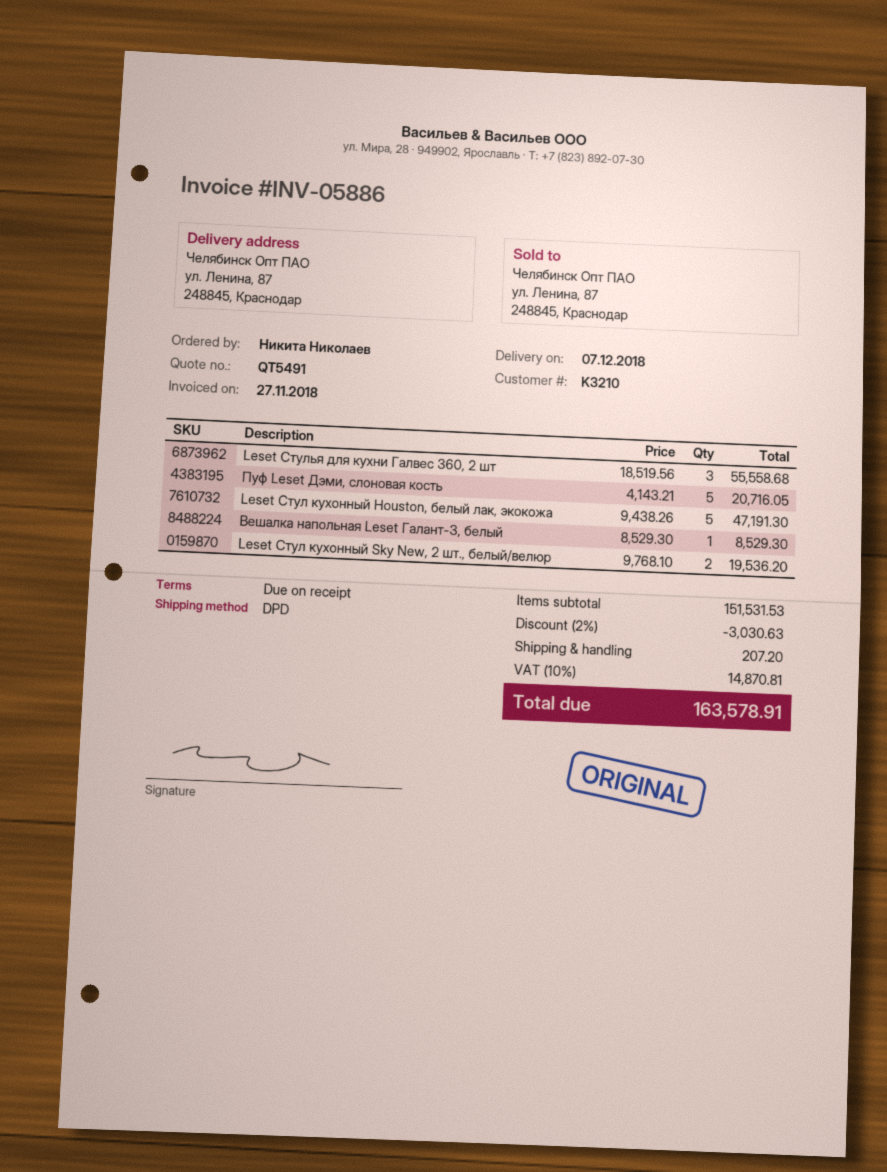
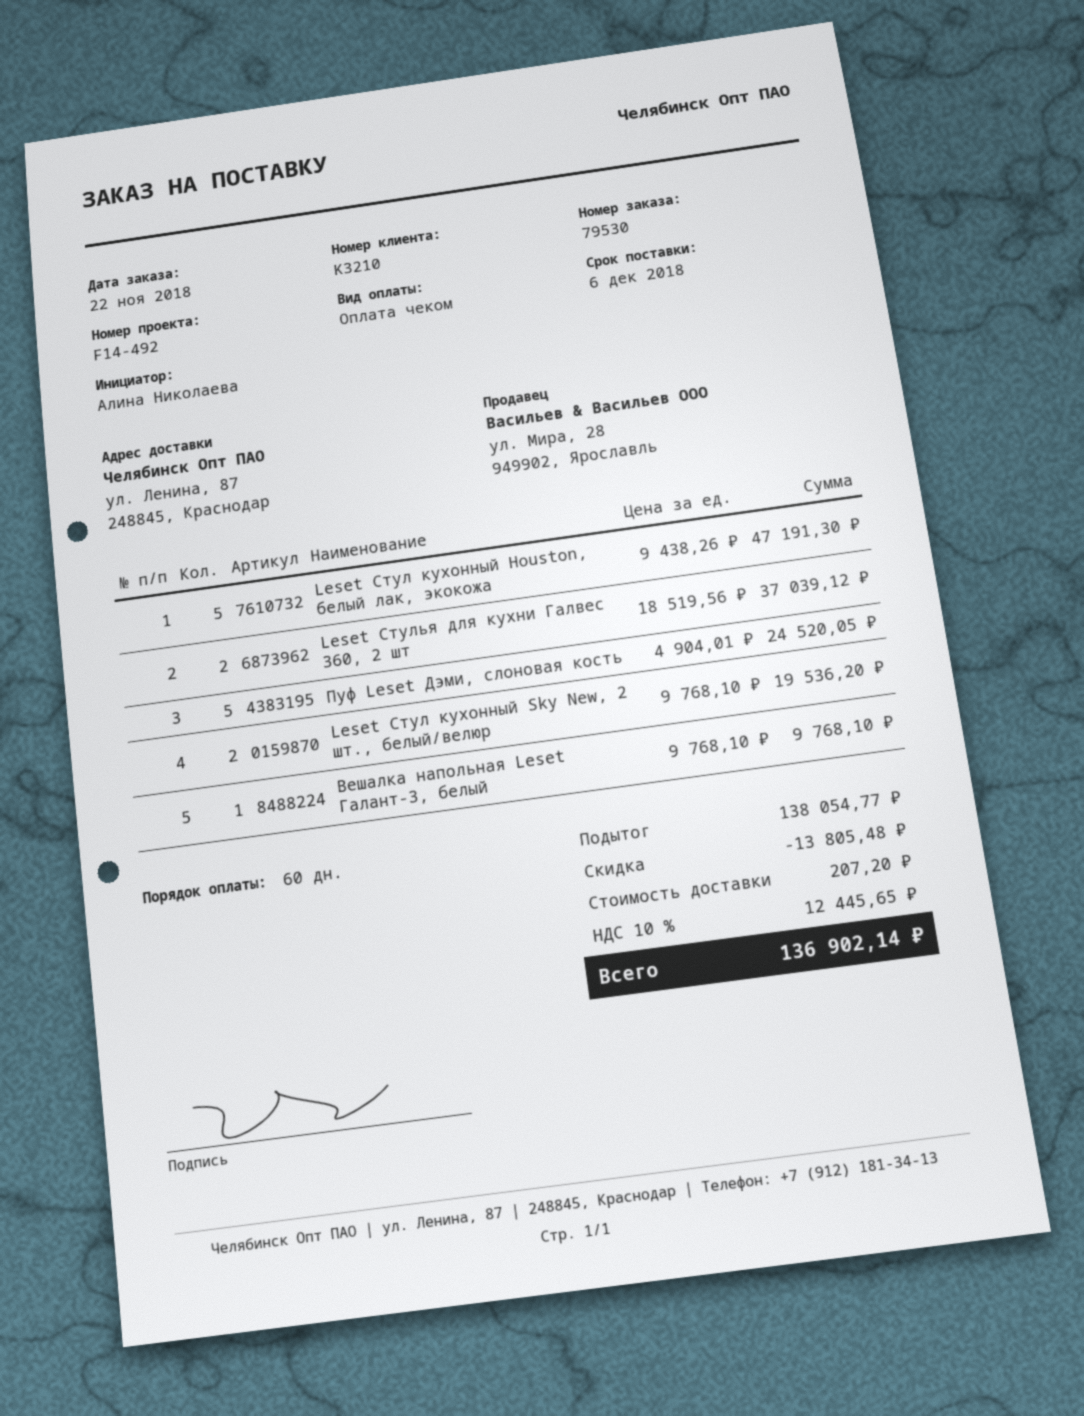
delivery date: 2018-12-07 -> 2018-12-06
payment terms: on receipt -> 60 days
ordered by: Никита Николаев -> Алина Николаева
Leset Стулья для кухни Галвес 360, 2 шт: 3 x 18519.56 = 55558.68 -> 2 x 18519.56 = 37039.12
Пуф Leset Дэми, слоновая кость: 5 x 4143.21 = 20716.05 -> 5 x 4904.01 = 24520.05
Вешалка напольная Leset Галант-3, белый: 1 x 8529.30 = 8529.30 -> 1 x 9768.10 = 9768.10
subtotal: 151531.53 -> 138054.77
discount: 3030.63 -> 13805.48
tax: 10% = 14870.81 -> 10% = 12445.65
total: 163578.91 -> 136902.14

